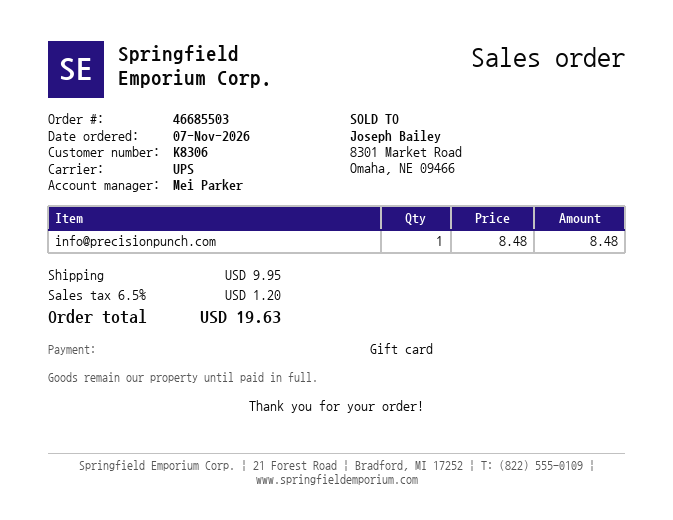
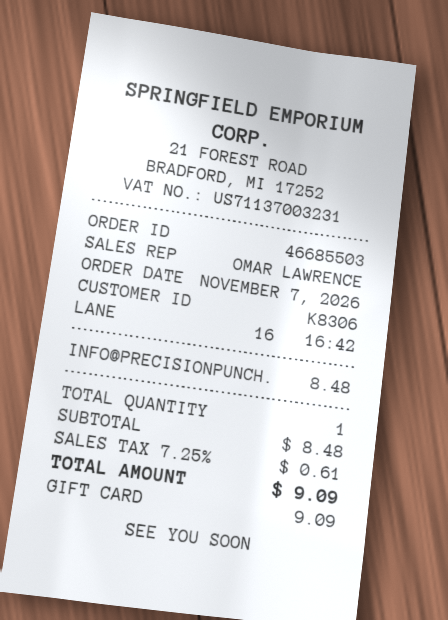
sales rep: Mei Parker -> OMAR LAWRENCE
shipping: 9.95 -> none
tax: 6.5% = 1.20 -> 7.25% = 0.61
total: 19.63 -> 9.09

